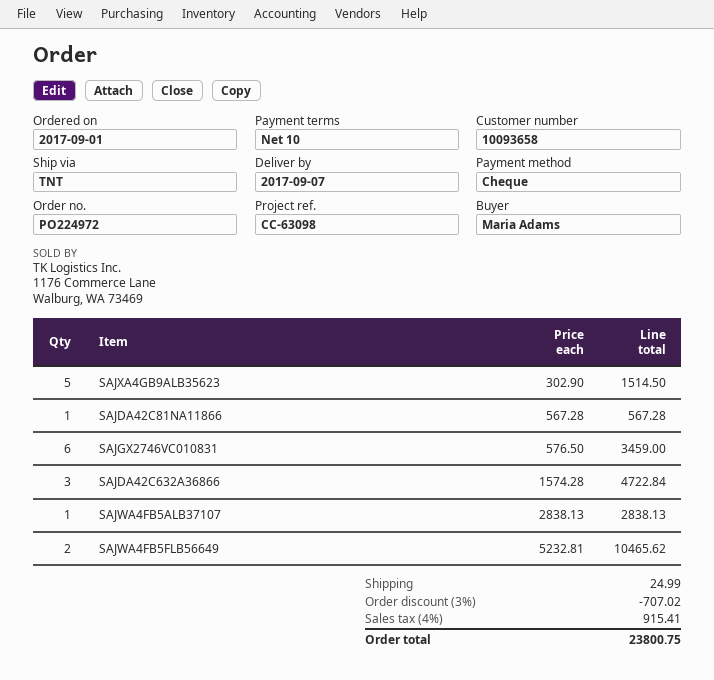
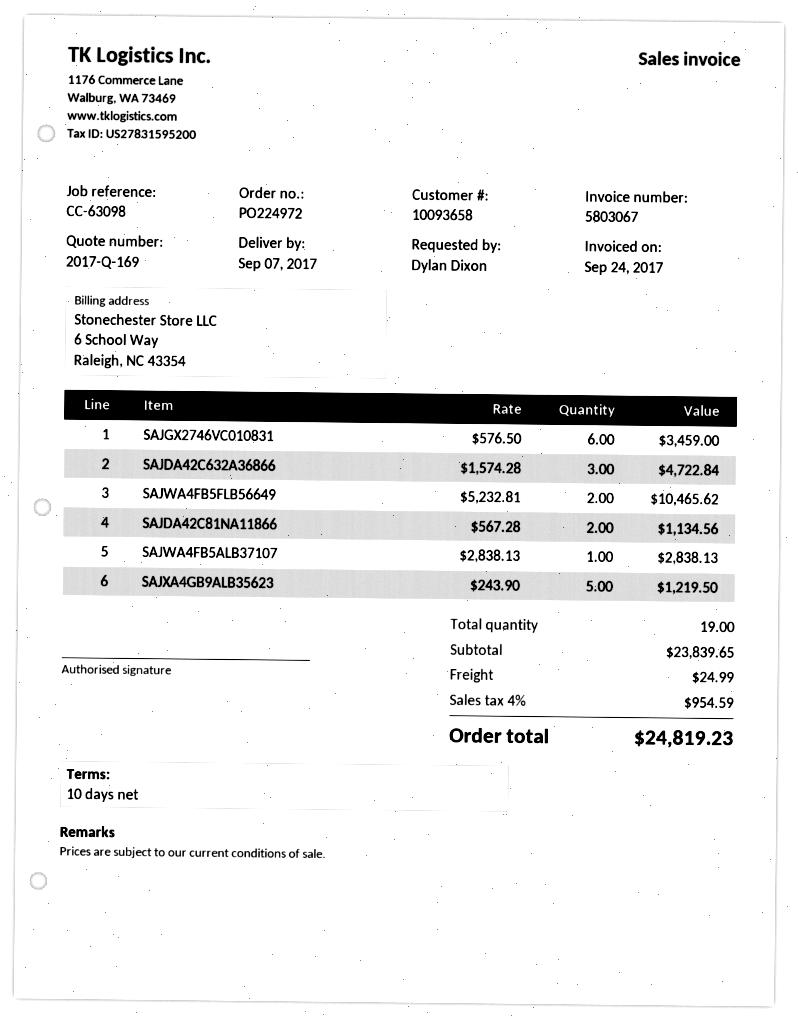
ordered by: Maria Adams -> Dylan Dixon
SAJXA4GB9ALB35623: 5 x 302.90 = 1514.50 -> 5 x 243.90 = 1219.50
SAJDA42C81NA11866: 1 x 567.28 = 567.28 -> 2 x 567.28 = 1134.56
discount: 3% = 707.02 -> none
tax: 4% = 915.41 -> 4% = 954.59
total: 23800.75 -> 24819.23

